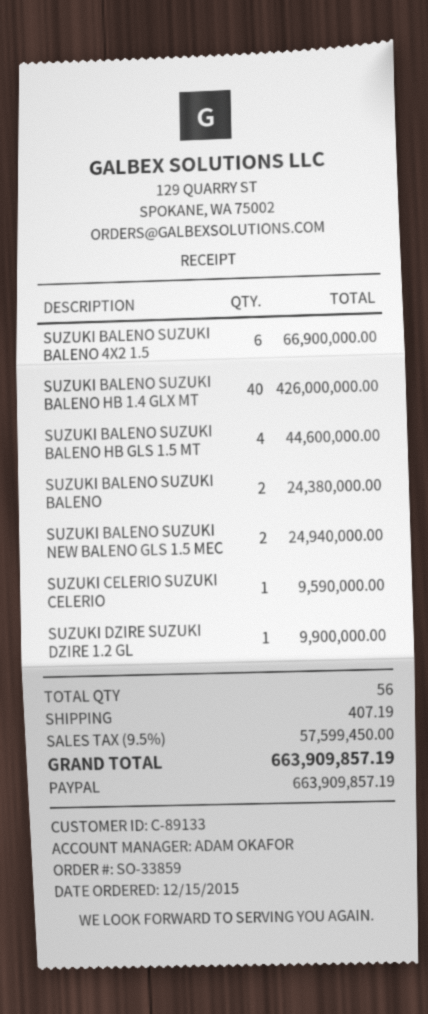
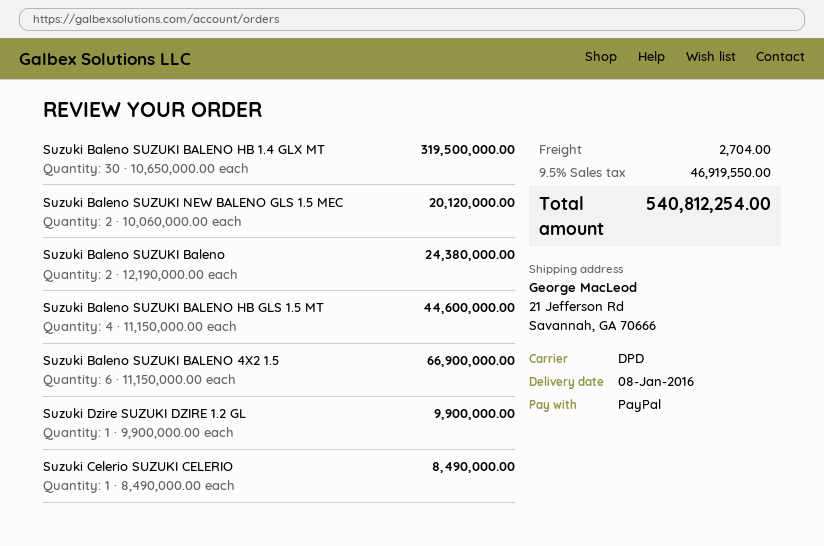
SUZUKI BALENO SUZUKI BALENO HB 1.4 GLX MT: 40 for 426000000.00 -> 30 for 319500000.00
SUZUKI BALENO SUZUKI NEW BALENO GLS 1.5 MEC: 2 for 24940000.00 -> 2 for 20120000.00
SUZUKI CELERIO SUZUKI CELERIO: 1 for 9590000.00 -> 1 for 8490000.00
shipping: 407.19 -> 2704.00
tax: 9.5% = 57599450.00 -> 9.5% = 46919550.00
total: 663909857.19 -> 540812254.00

